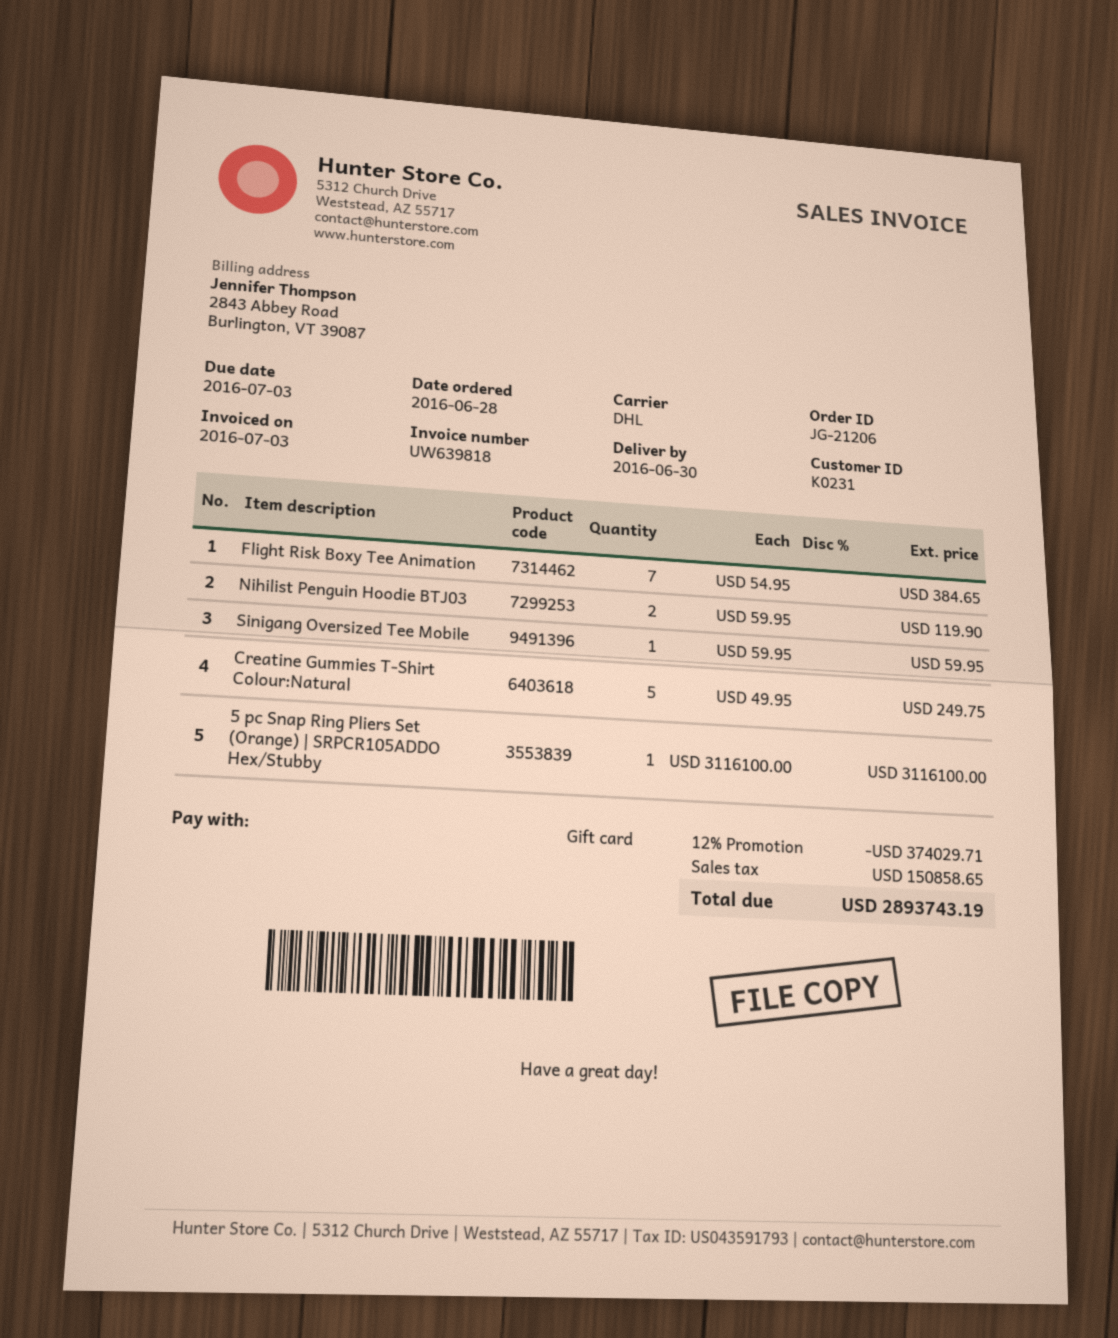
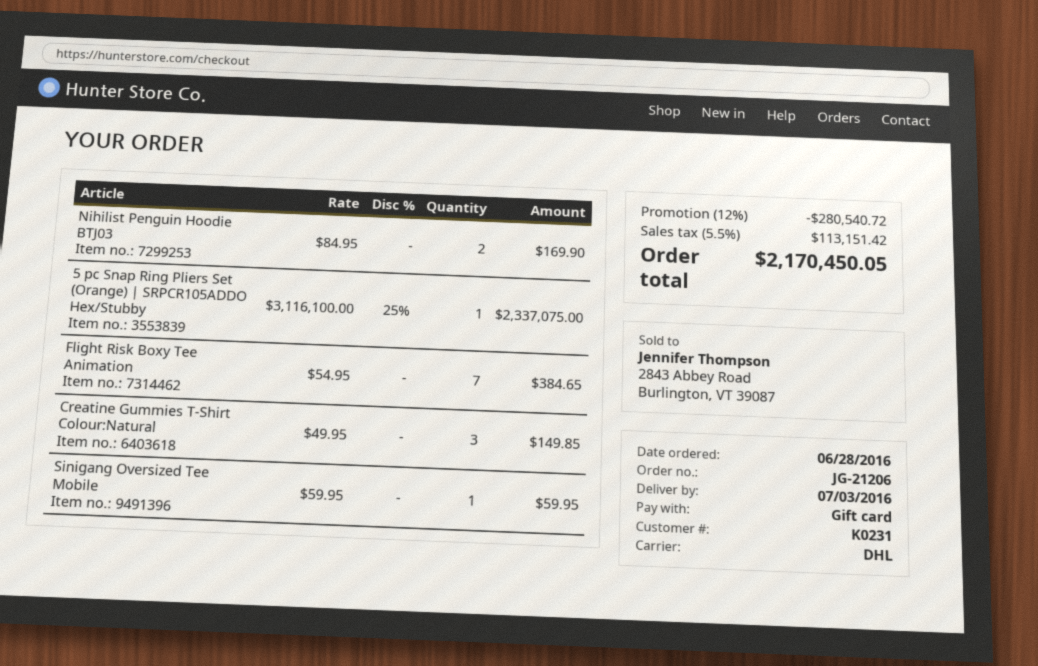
delivery date: 2016-06-30 -> 2016-07-03
Nihilist Penguin Hoodie BTJ03: 2 x 59.95 = 119.90 -> 2 x 84.95 = 169.90
Creatine Gummies T-Shirt Colour:Natural: 5 x 49.95 = 249.75 -> 3 x 49.95 = 149.85
5 pc Snap Ring Pliers Set (Orange) | SRPCR105ADDO Hex/Stubby: 1 x 3116100.00 = 3116100.00 -> 1 x 3116100.00 - 25% = 2337075.00
discount: 12% = 374029.71 -> 12% = 280540.72
tax: 150858.65 -> 113151.42
total: 2893743.19 -> 2170450.05

